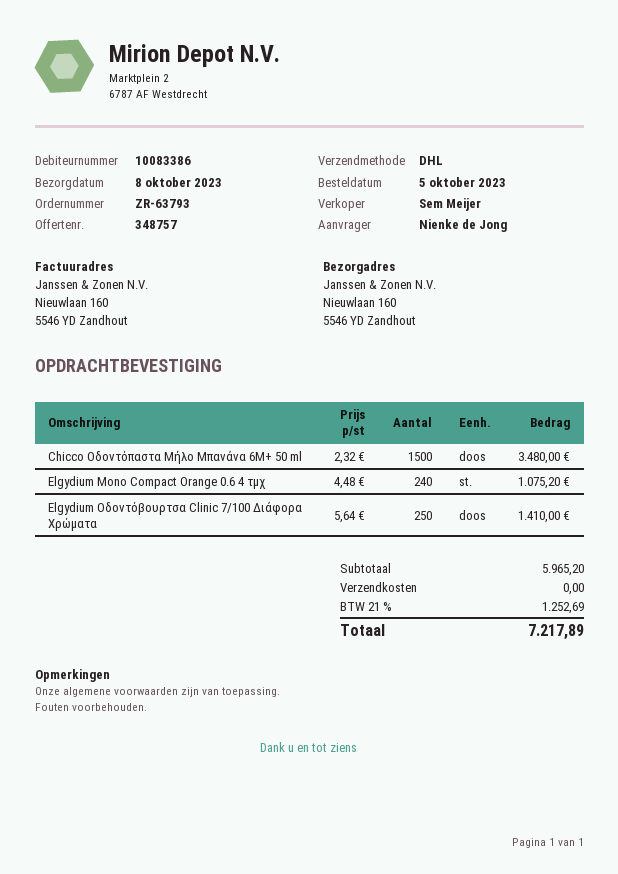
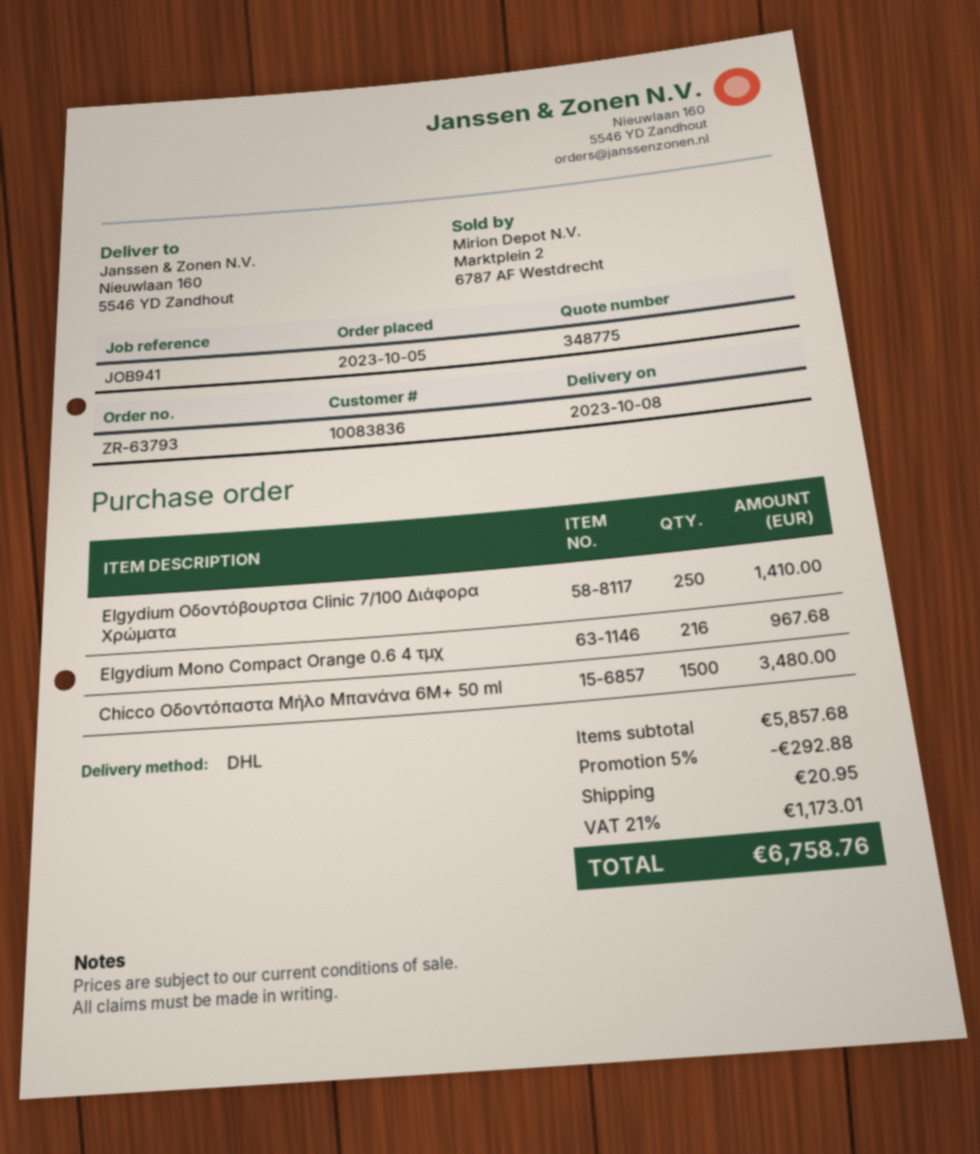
quote number: 348757 -> 348775
customer number: 10083386 -> 10083836
Elgydium Mono Compact Orange 0.6 4 τμχ: 240 for 1075.20 -> 216 for 967.68
subtotal: 5965.20 -> 5857.68
discount: none -> 5% = 292.88
shipping: 0.00 -> 20.95
tax: 21% = 1252.69 -> 21% = 1173.01
total: 7217.89 -> 6758.76

